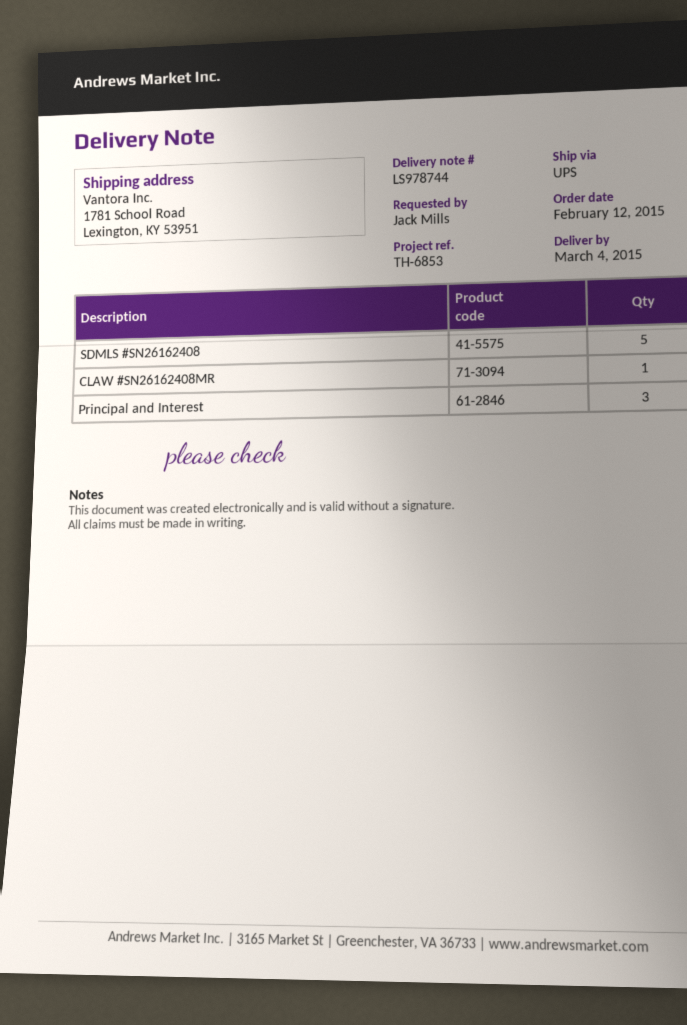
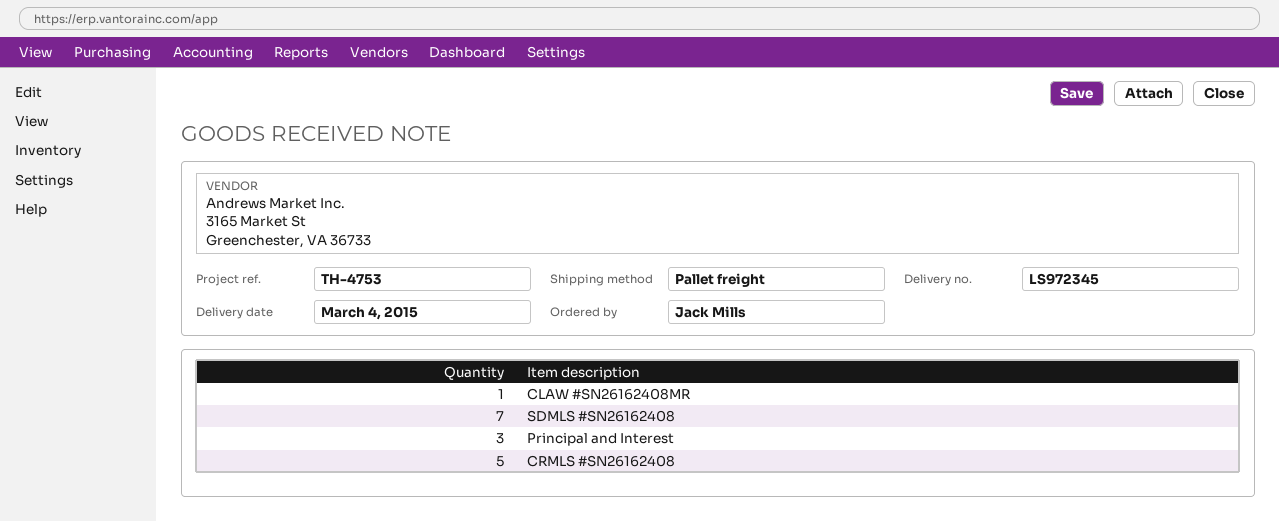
delivery note number: LS978744 -> LS972345
reference: TH-6853 -> TH-4753
shipping method: UPS -> pallet freight
SDMLS #SN26162408: 5 -> 7
CRMLS #SN26162408: none -> 5

